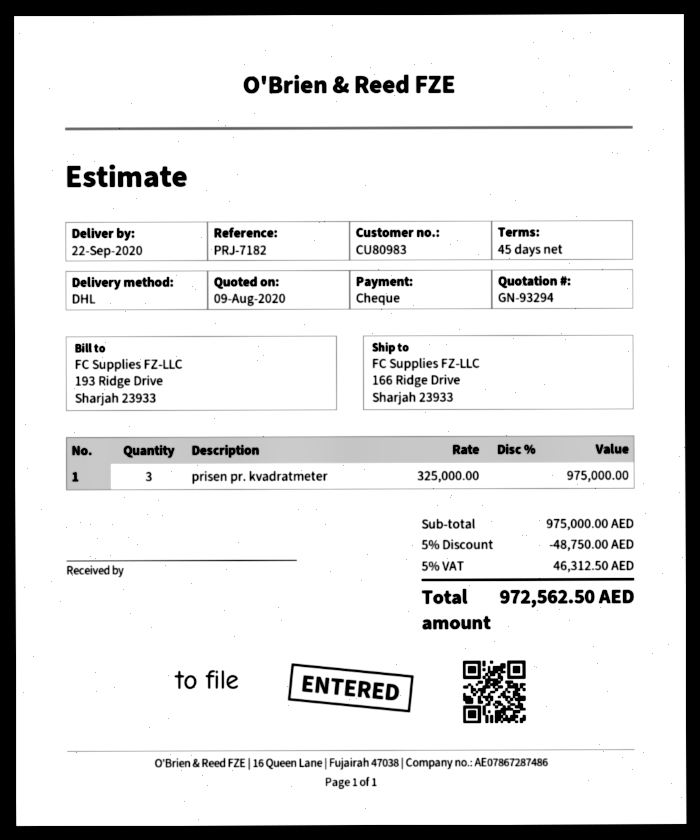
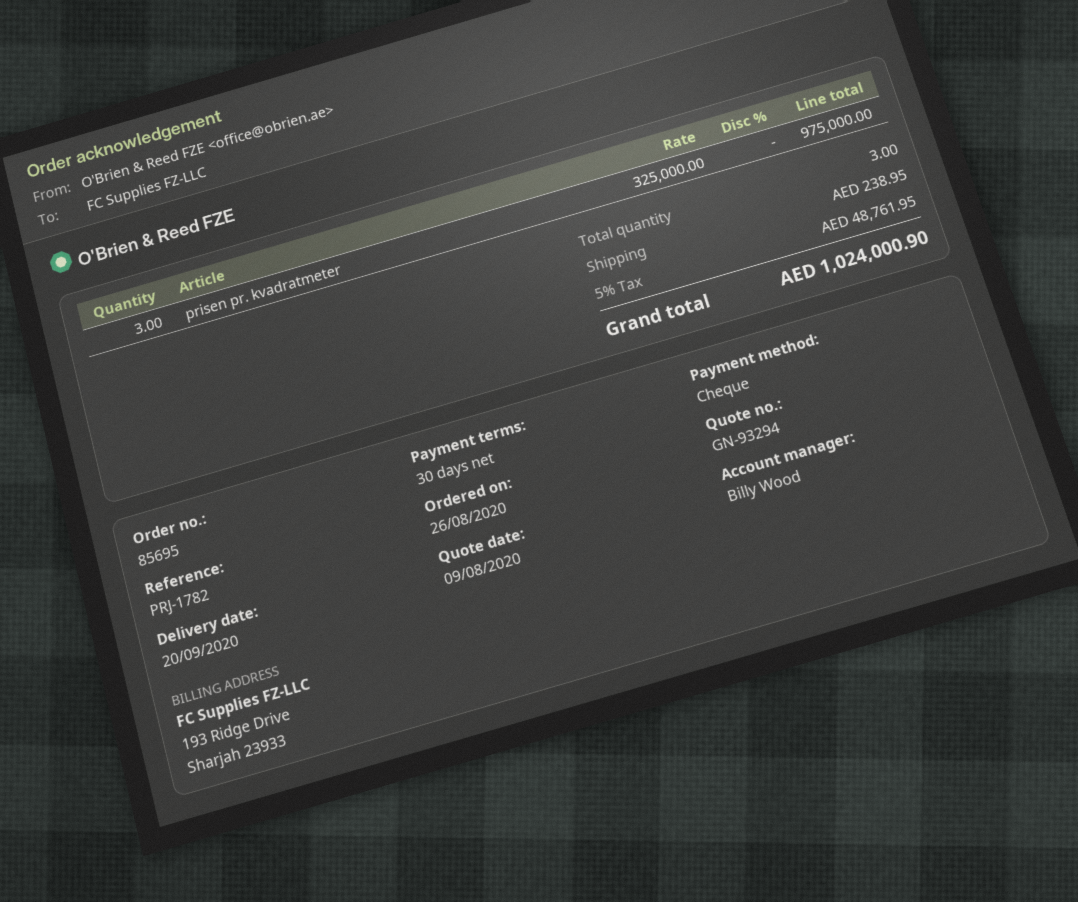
delivery date: 2020-09-22 -> 2020-09-20
payment terms: 45 days -> 30 days
reference: PRJ-7182 -> PRJ-1782
discount: 5% = 48750.00 -> none
shipping: none -> 238.95
tax: 5% = 46312.50 -> 5% = 48761.95
total: 972562.50 -> 1024000.90

